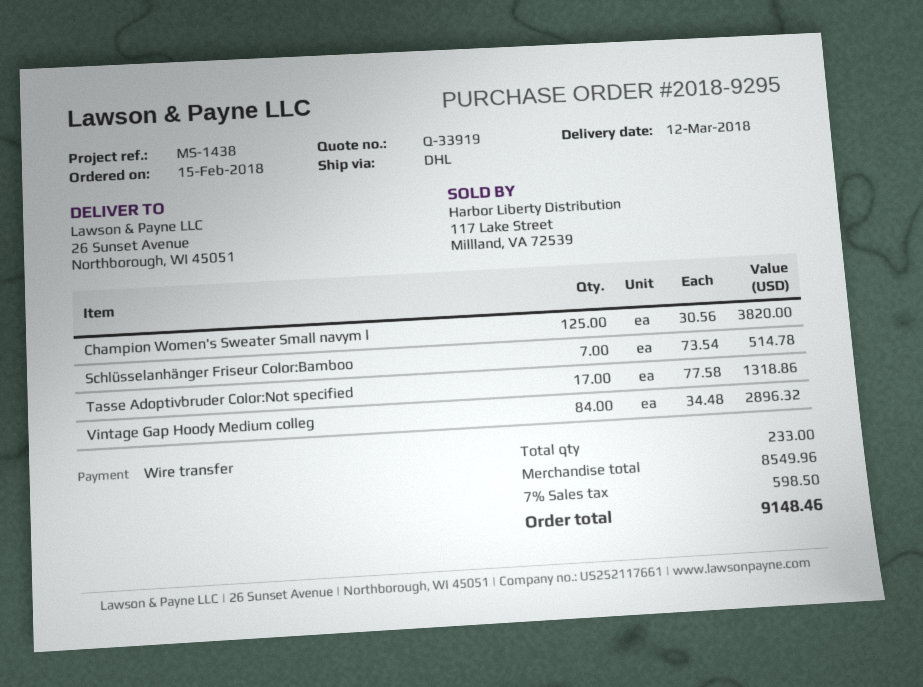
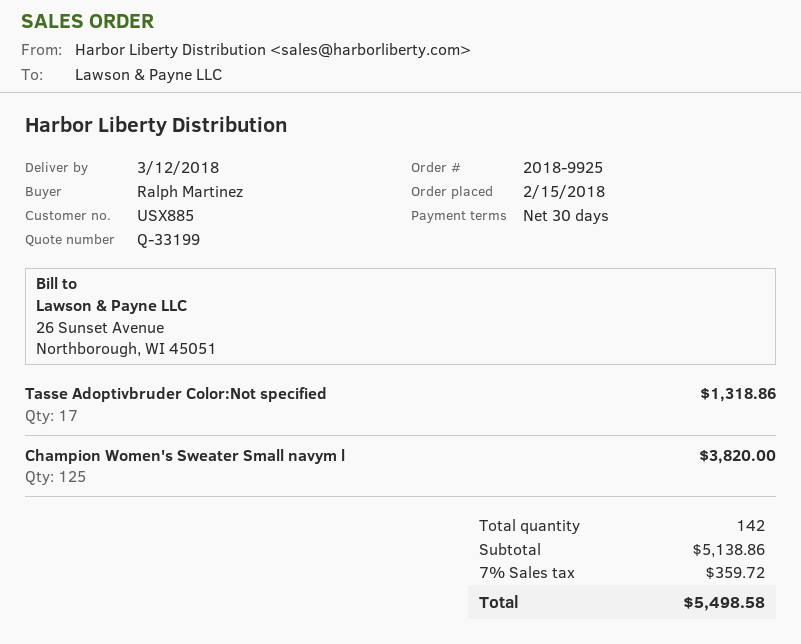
quote number: Q-33919 -> Q-33199
order number: 2018-9295 -> 2018-9925
Schlüsselanhänger Friseur Color:Bamboo: 7 for 514.78 -> none
Vintage Gap Hoody Medium colleg: 84 for 2896.32 -> none
total quantity: 233 -> 142
subtotal: 8549.96 -> 5138.86
tax: 7% = 598.50 -> 7% = 359.72
total: 9148.46 -> 5498.58

